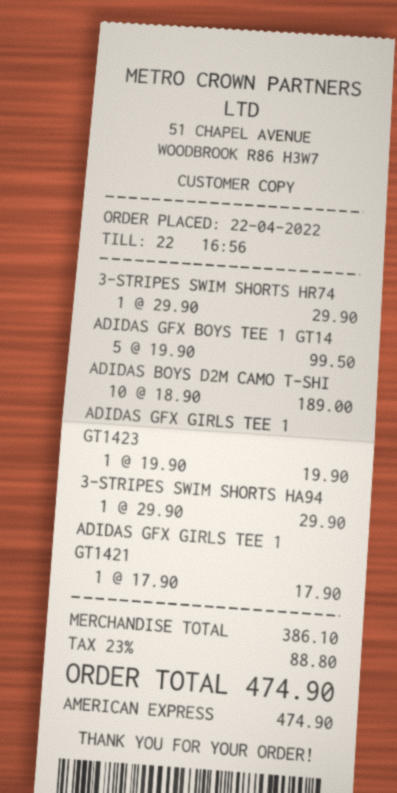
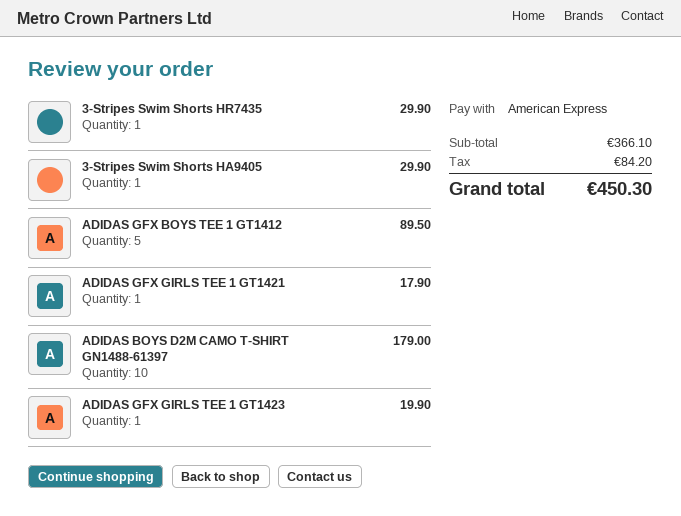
ADIDAS GFX BOYS TEE 1 GT14: 5 for 99.50 -> 5 for 89.50
ADIDAS BOYS D2M CAMO T-SHI: 10 for 189.00 -> 10 for 179.00
subtotal: 386.10 -> 366.10
tax: 88.80 -> 84.20
total: 474.90 -> 450.30

